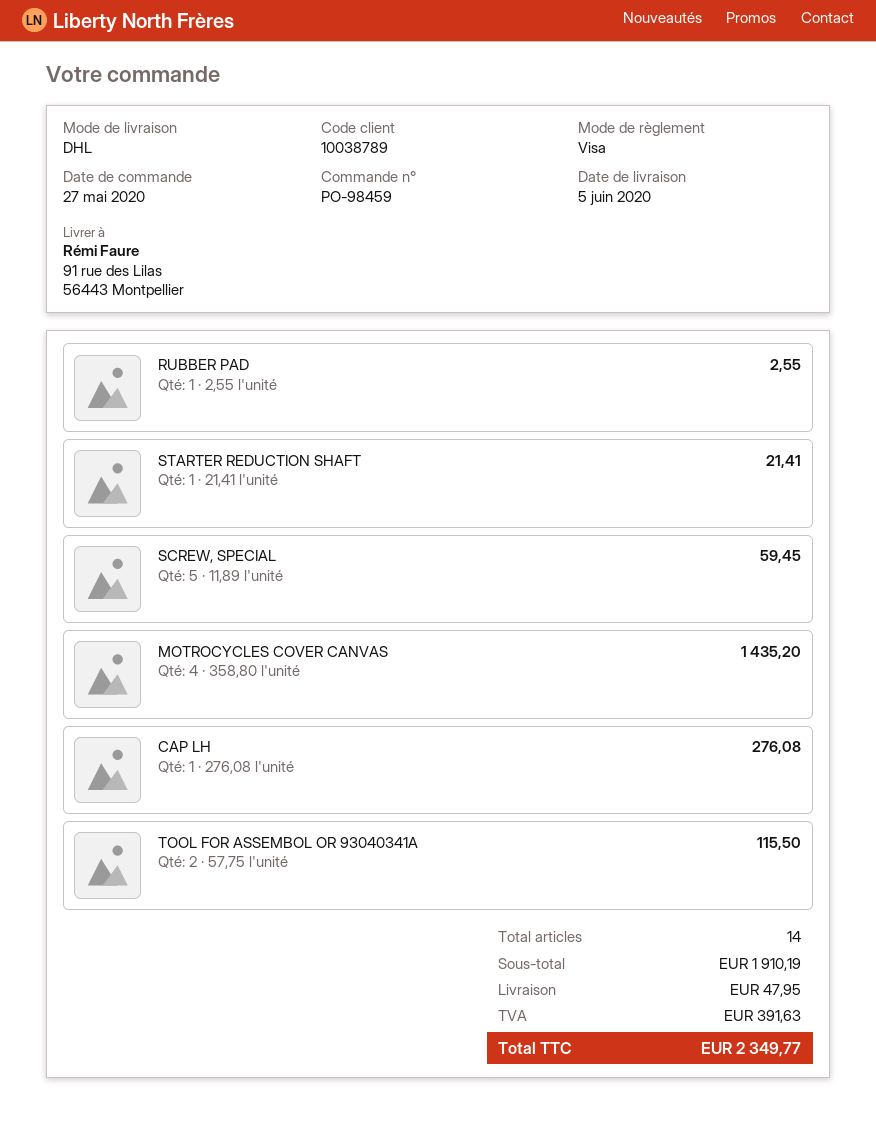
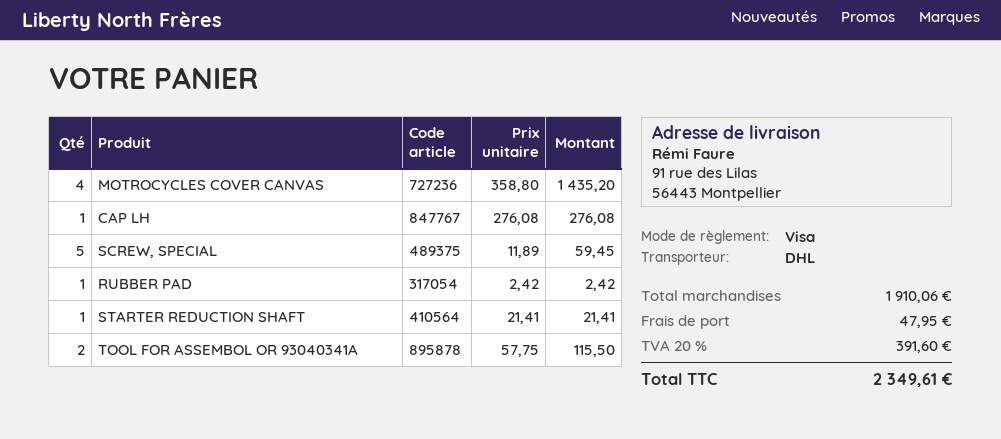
RUBBER PAD: 1 x 2.55 = 2.55 -> 1 x 2.42 = 2.42
subtotal: 1910.19 -> 1910.06
tax: 391.63 -> 391.60
total: 2349.77 -> 2349.61

